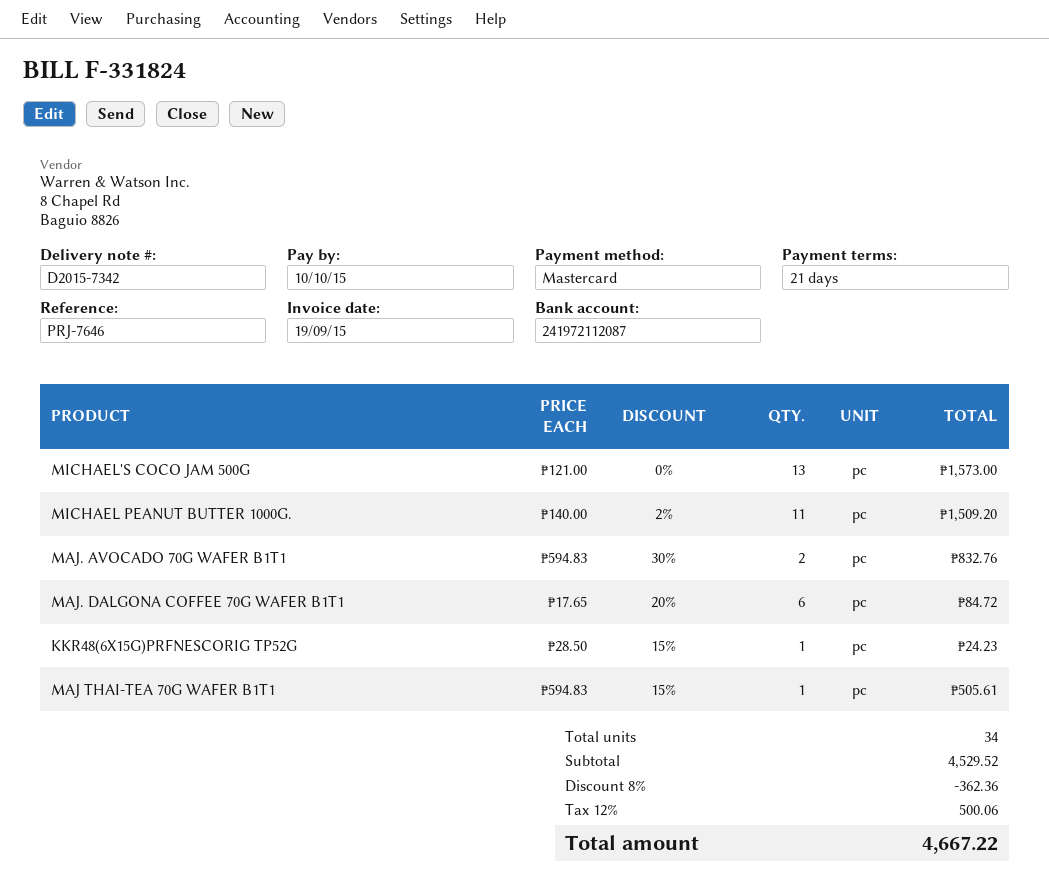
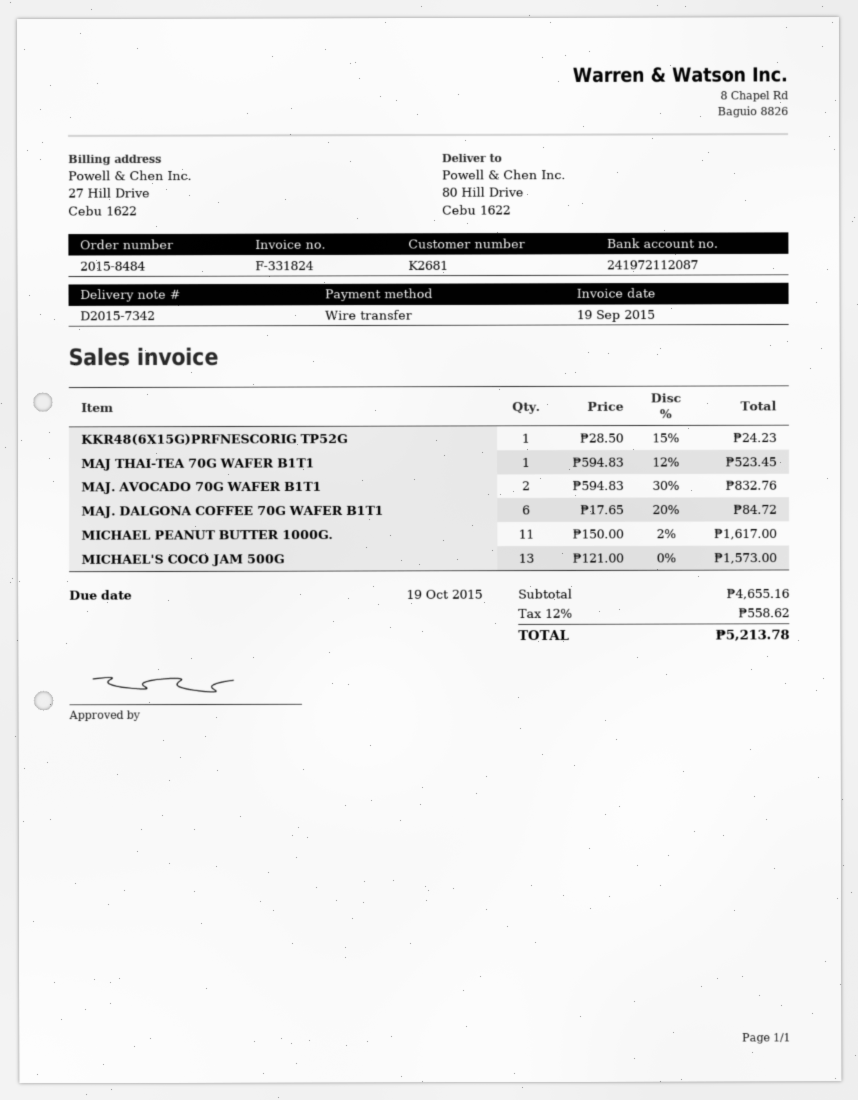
due date: 2015-10-10 -> 2015-10-19
payment method: Mastercard -> bank transfer
MICHAEL PEANUT BUTTER 1000G.: 11 x 140.00 - 2% = 1509.20 -> 11 x 150.00 - 2% = 1617.00
MAJ THAI-TEA 70G WAFER B1T1: 1 x 594.83 - 15% = 505.61 -> 1 x 594.83 - 12% = 523.45
subtotal: 4529.52 -> 4655.16
discount: 8% = 362.36 -> none
tax: 12% = 500.06 -> 12% = 558.62
total: 4667.22 -> 5213.78

